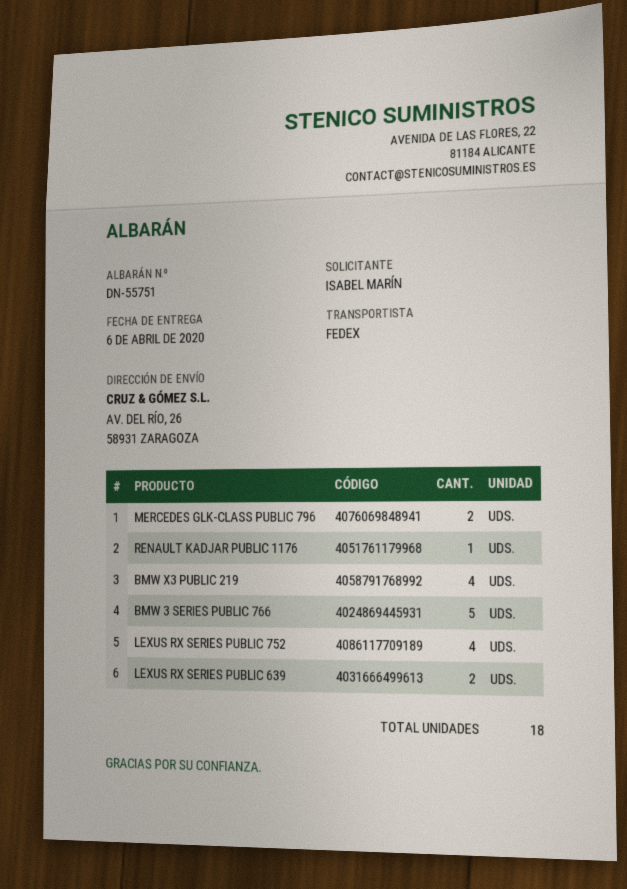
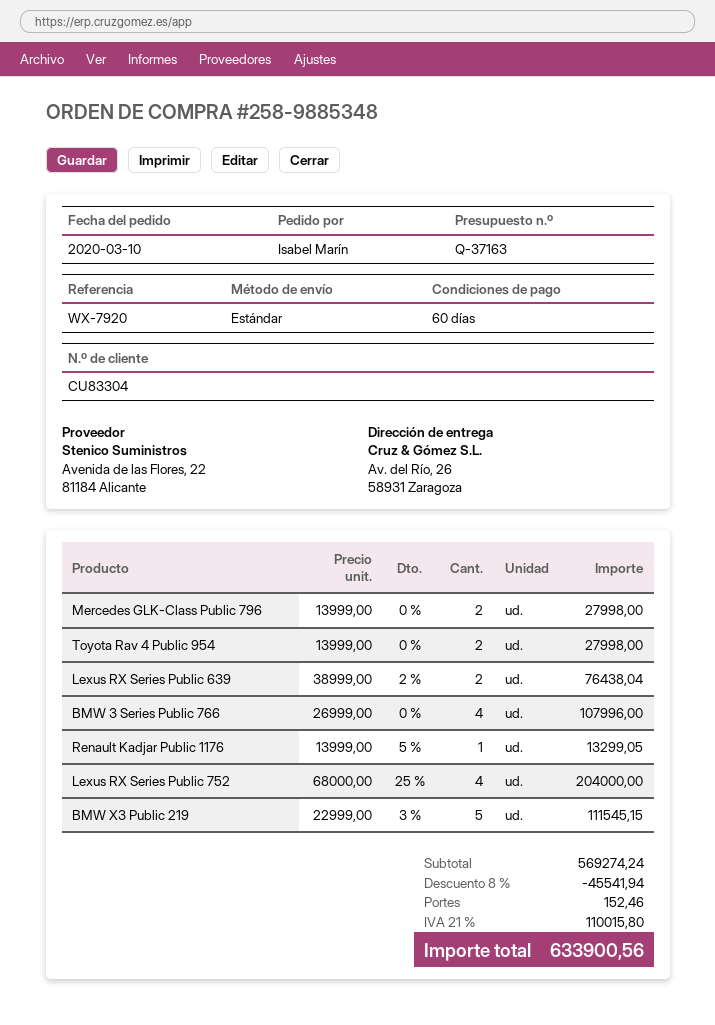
shipping method: FedEx -> standard
BMW X3 PUBLIC 219: 4 -> 5
BMW 3 SERIES PUBLIC 766: 5 -> 4
Toyota Rav 4 Public 954: none -> 2

